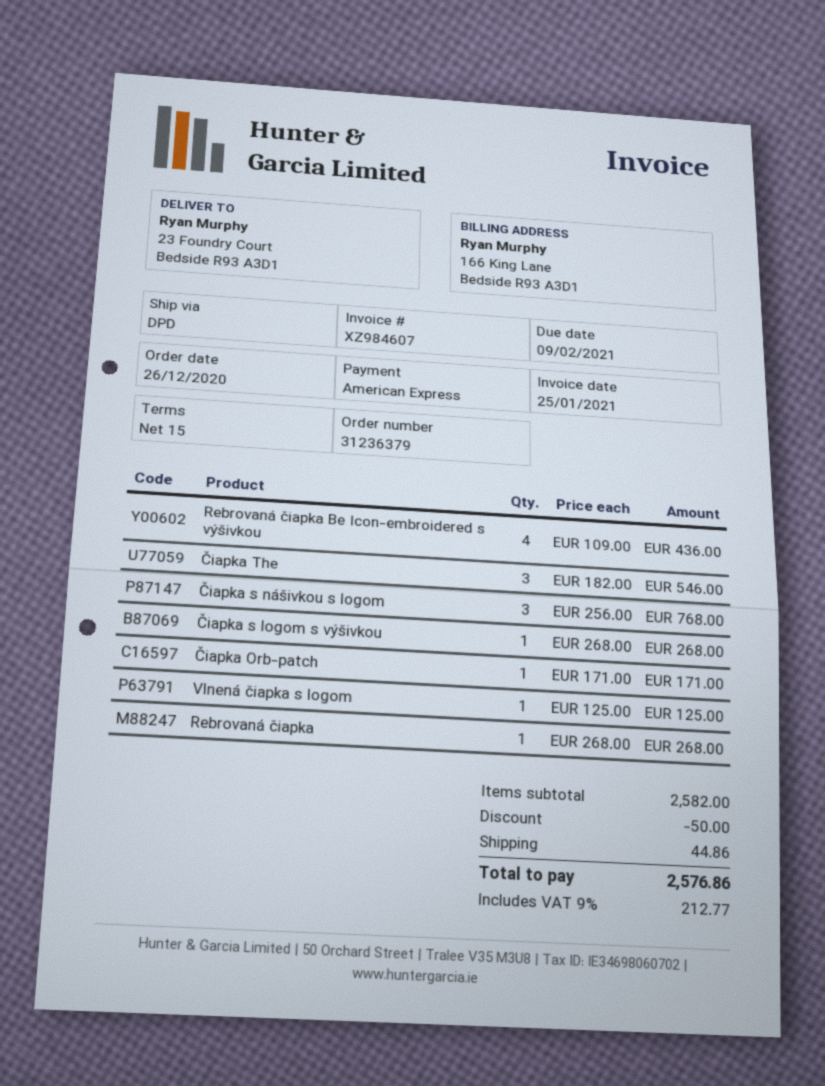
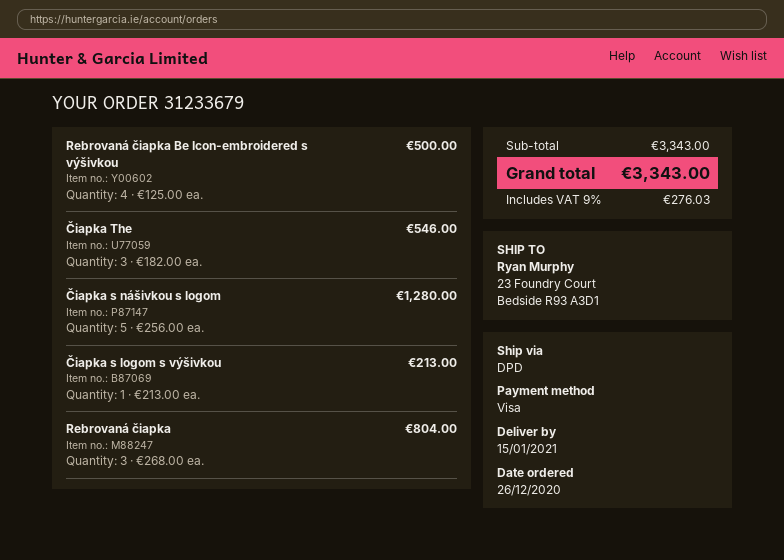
order number: 31236379 -> 31233679
payment method: American Express -> Visa
Rebrovaná čiapka Be Icon-embroidered s výšivkou: 4 x 109.00 = 436.00 -> 4 x 125.00 = 500.00
Čiapka s nášivkou s logom: 3 x 256.00 = 768.00 -> 5 x 256.00 = 1280.00
Čiapka s logom s výšivkou: 1 x 268.00 = 268.00 -> 1 x 213.00 = 213.00
Čiapka Orb-patch: 1 x 171.00 = 171.00 -> none
Vlnená čiapka s logom: 1 x 125.00 = 125.00 -> none
Rebrovaná čiapka: 1 x 268.00 = 268.00 -> 3 x 268.00 = 804.00
subtotal: 2582.00 -> 3343.00
discount: 50.00 -> none
shipping: 44.86 -> none
tax: 9% = 212.77 -> 9% = 276.03
total: 2576.86 -> 3343.00

